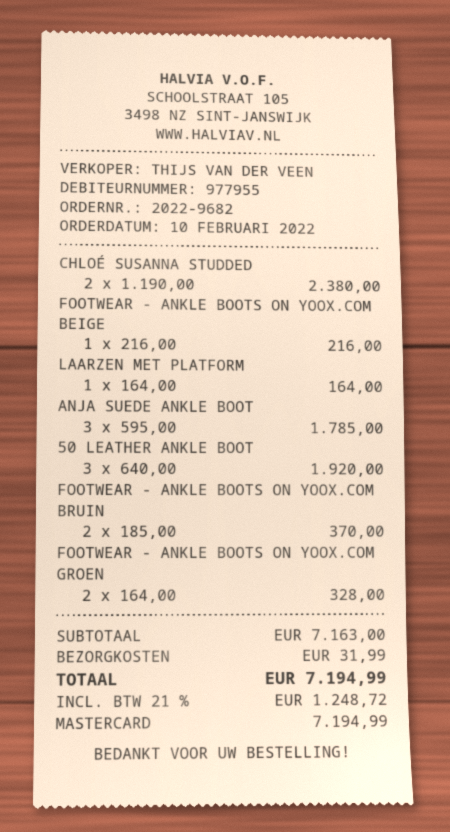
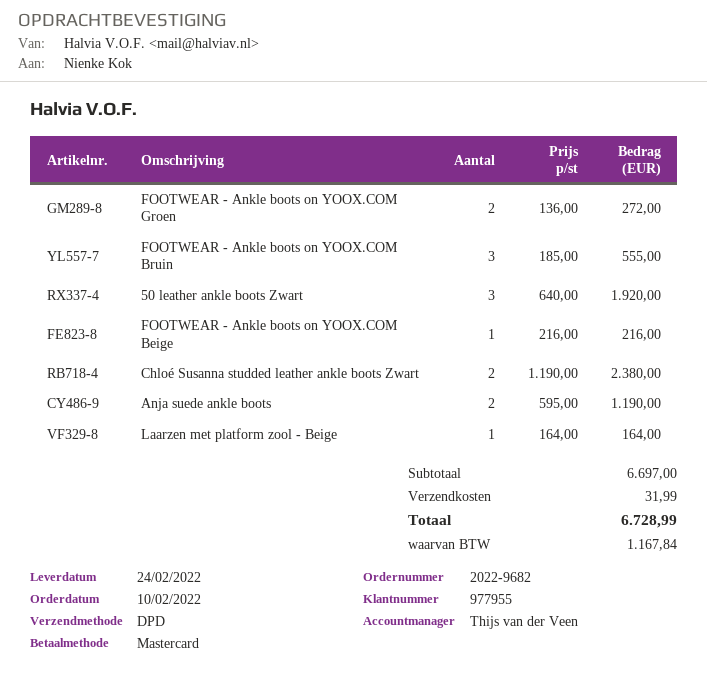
ANJA SUEDE ANKLE BOOT: 3 x 595.00 = 1785.00 -> 2 x 595.00 = 1190.00
FOOTWEAR - ANKLE BOOTS ON YOOX.COM BRUIN: 2 x 185.00 = 370.00 -> 3 x 185.00 = 555.00
FOOTWEAR - ANKLE BOOTS ON YOOX.COM GROEN: 2 x 164.00 = 328.00 -> 2 x 136.00 = 272.00
subtotal: 7163.00 -> 6697.00
tax: 1248.72 -> 1167.84
total: 7194.99 -> 6728.99

